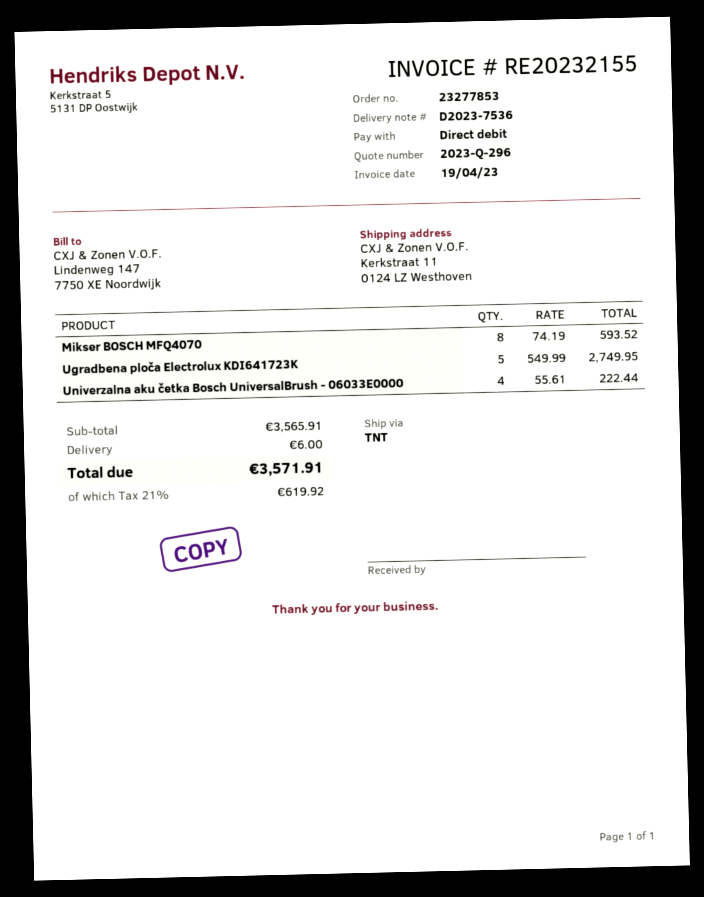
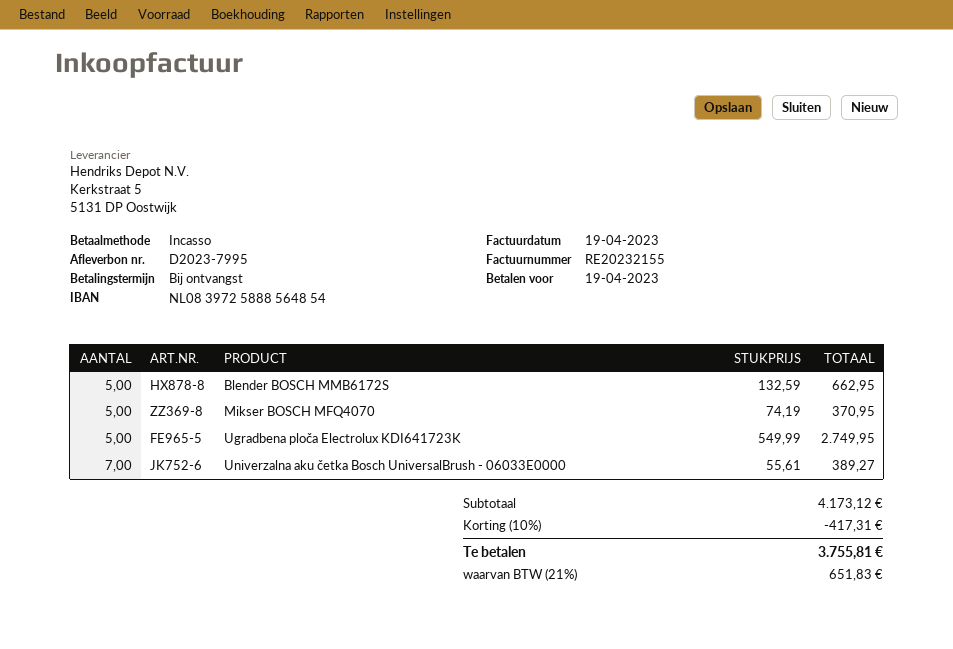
delivery note number: D2023-7536 -> D2023-7995
Mikser BOSCH MFQ4070: 8 x 74.19 = 593.52 -> 5 x 74.19 = 370.95
Univerzalna aku četka Bosch UniversalBrush - 06033E0000: 4 x 55.61 = 222.44 -> 7 x 55.61 = 389.27
Blender BOSCH MMB6172S: none -> 5 x 132.59 = 662.95
subtotal: 3565.91 -> 4173.12
discount: none -> 10% = 417.31
shipping: 6.00 -> none
tax: 21% = 619.92 -> 21% = 651.83
total: 3571.91 -> 3755.81

